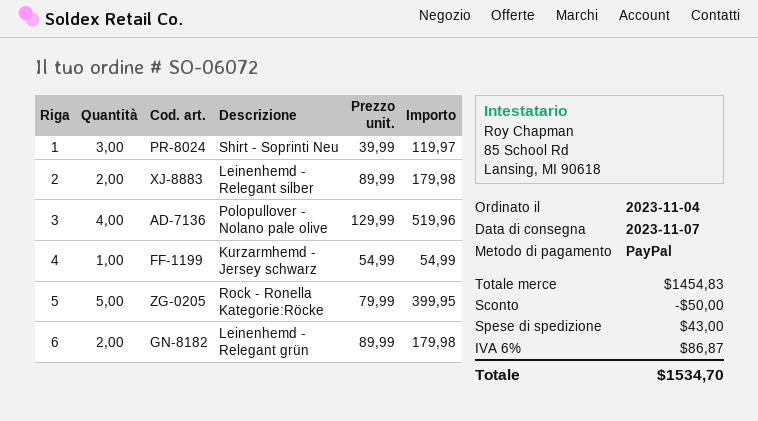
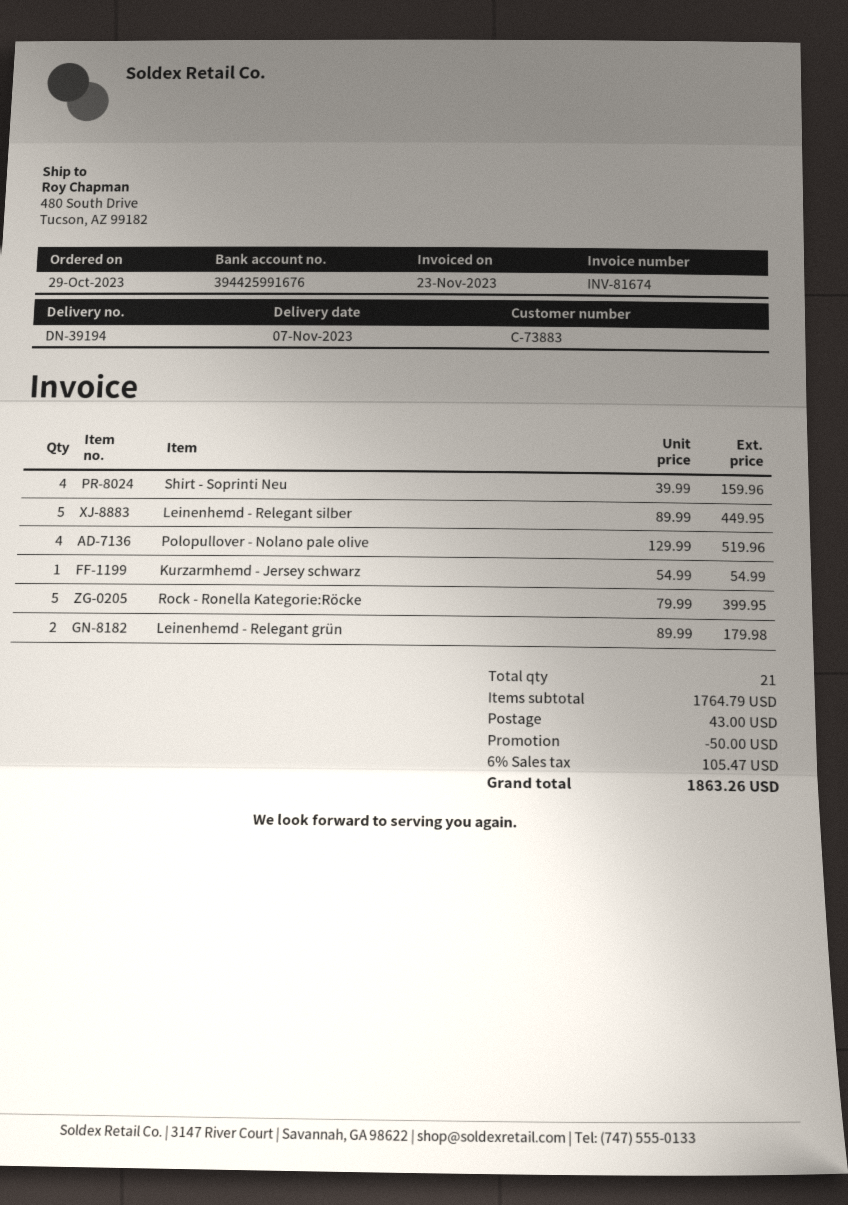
order date: 2023-11-04 -> 2023-10-29
Shirt - Soprinti Neu: 3 x 39.99 = 119.97 -> 4 x 39.99 = 159.96
Leinenhemd - Relegant silber: 2 x 89.99 = 179.98 -> 5 x 89.99 = 449.95
subtotal: 1454.83 -> 1764.79
tax: 6% = 86.87 -> 6% = 105.47
total: 1534.70 -> 1863.26

